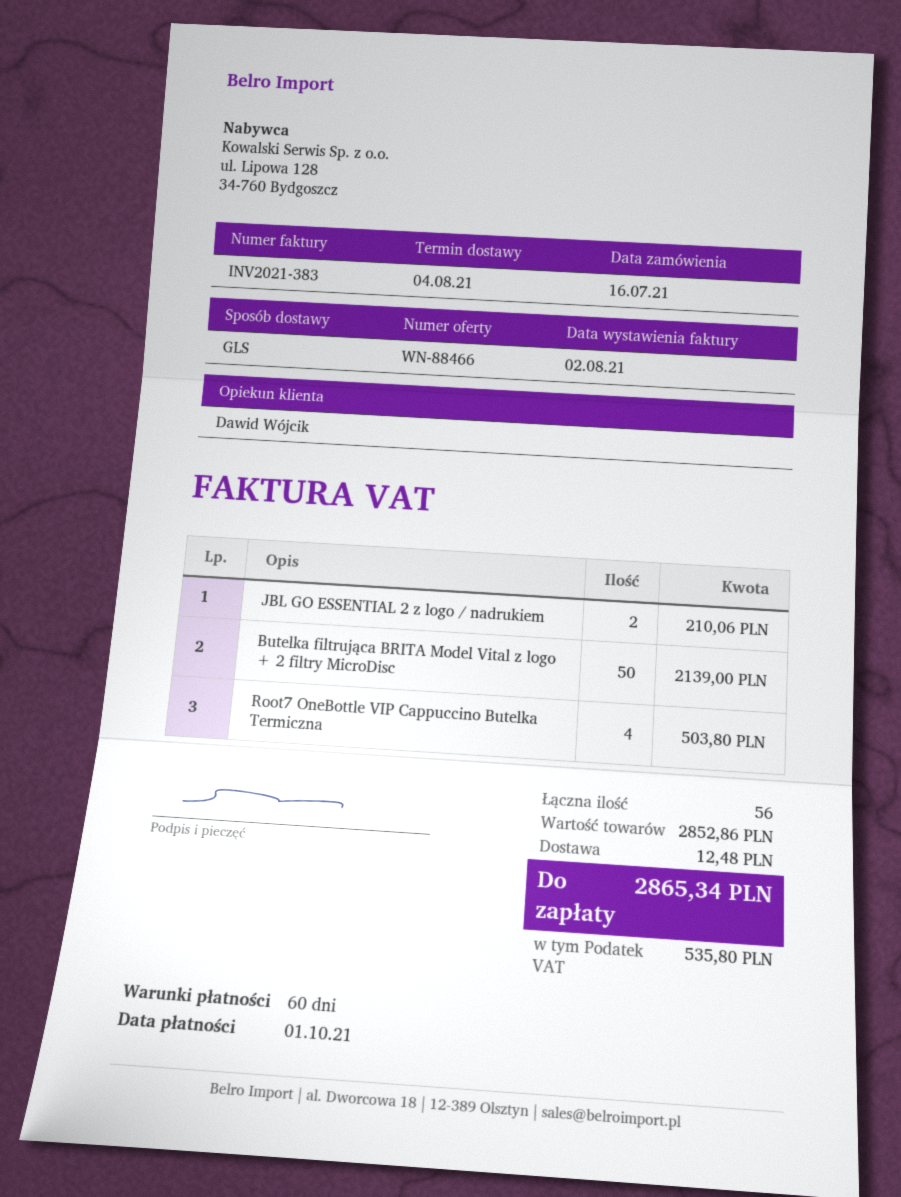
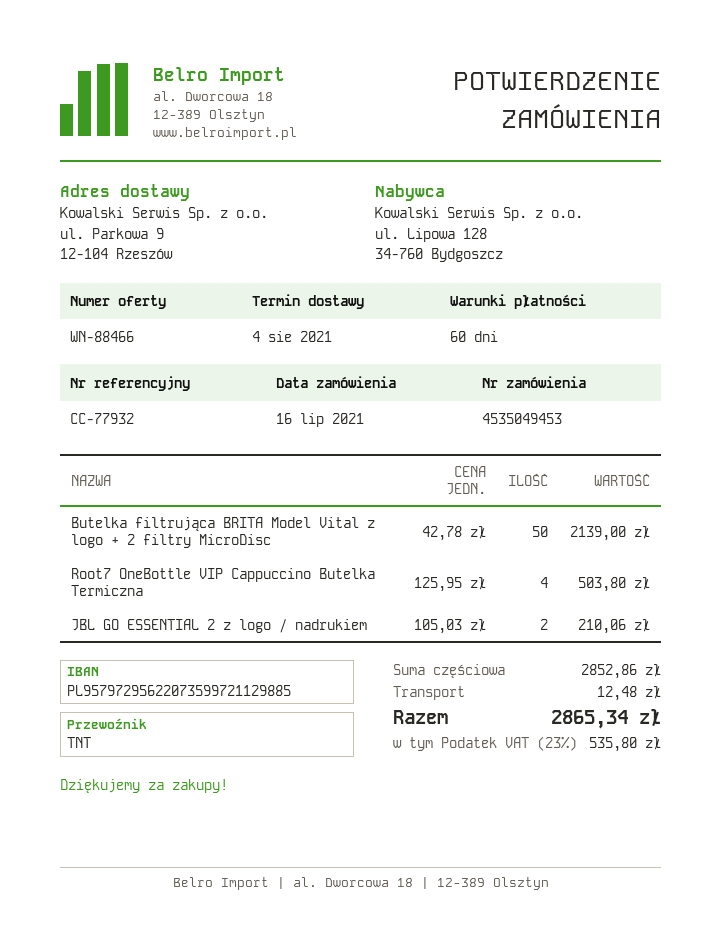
shipping method: GLS -> TNT

